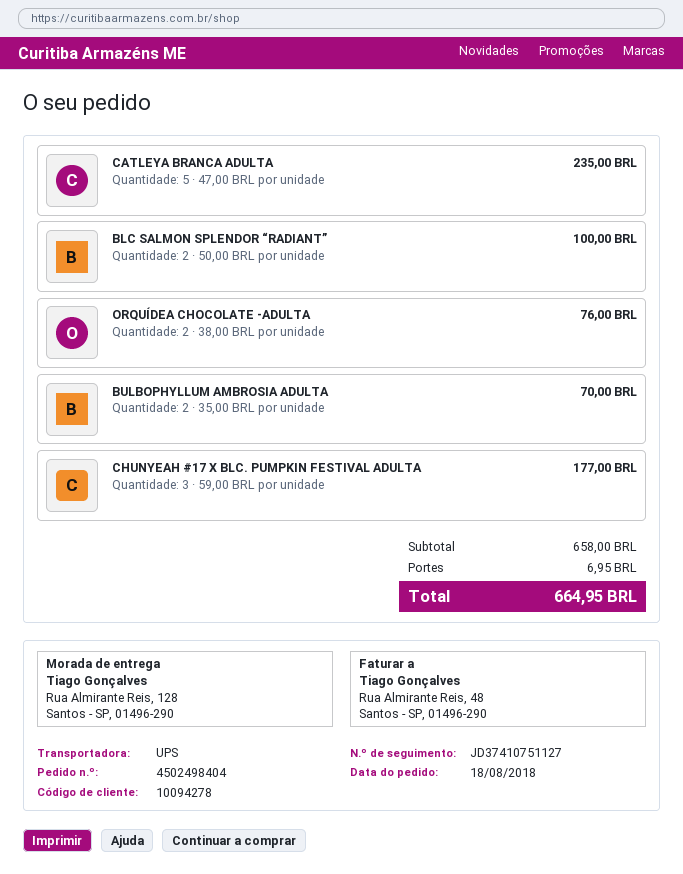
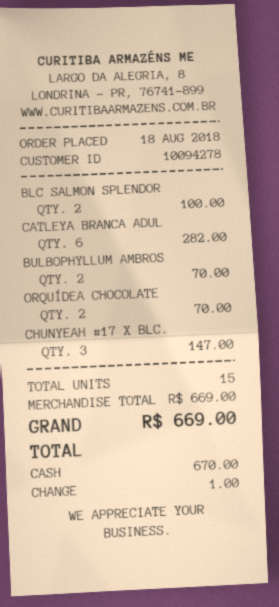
CATLEYA BRANCA ADULTA: 5 for 235.00 -> 6 for 282.00
ORQUÍDEA CHOCOLATE -ADULTA: 2 for 76.00 -> 2 for 70.00
CHUNYEAH #17 X BLC. PUMPKIN FESTIVAL ADULTA: 3 for 177.00 -> 3 for 147.00
subtotal: 658.00 -> 669.00
shipping: 6.95 -> none
total: 664.95 -> 669.00

